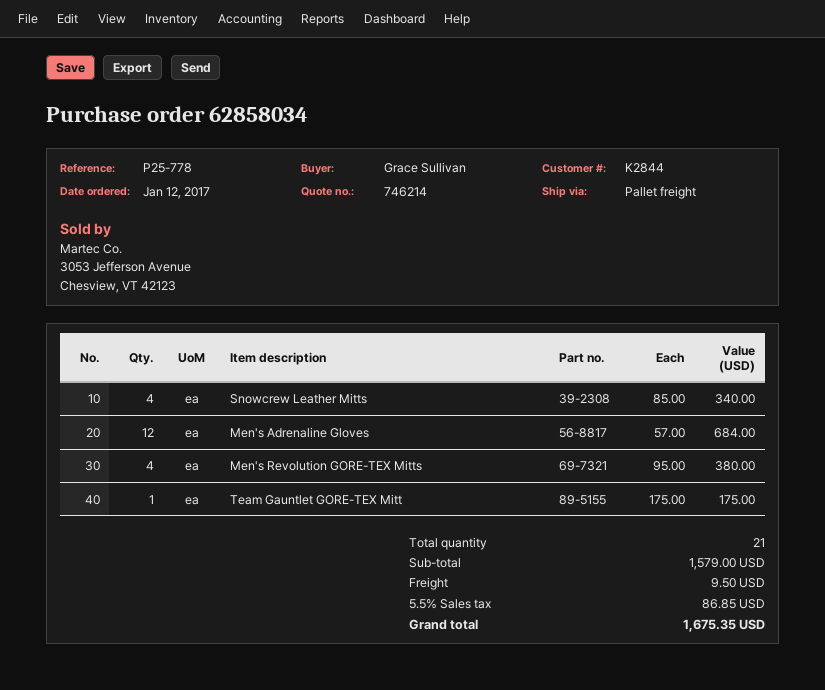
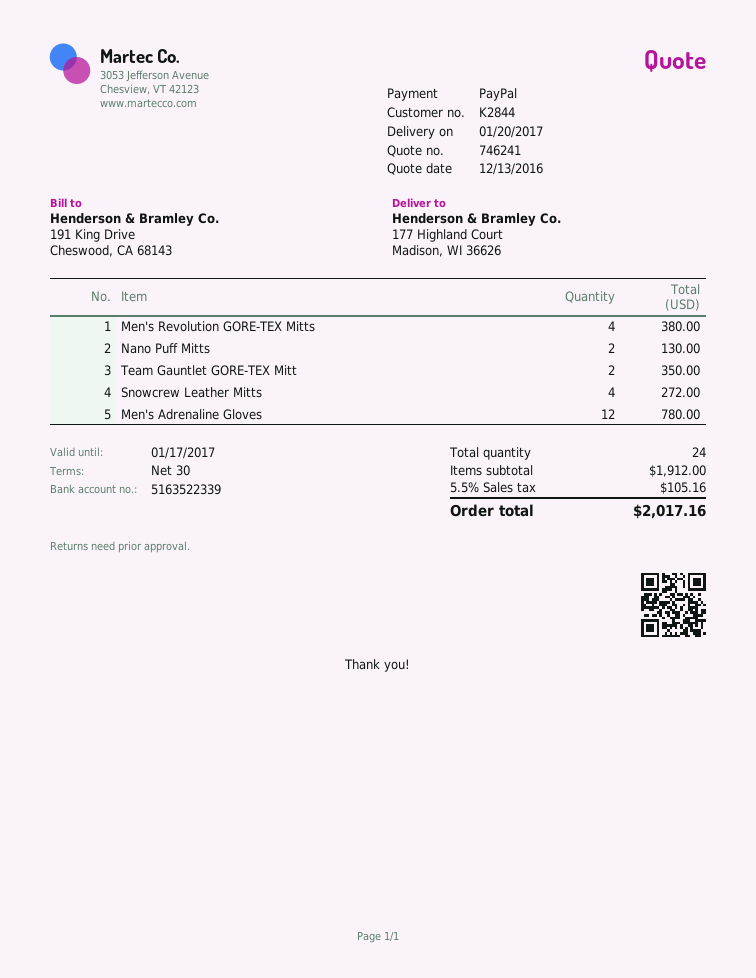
quote number: 746214 -> 746241
Snowcrew Leather Mitts: 4 for 340.00 -> 4 for 272.00
Men's Adrenaline Gloves: 12 for 684.00 -> 12 for 780.00
Team Gauntlet GORE-TEX Mitt: 1 for 175.00 -> 2 for 350.00
Nano Puff Mitts: none -> 2 for 130.00
total quantity: 21 -> 24
subtotal: 1579.00 -> 1912.00
shipping: 9.50 -> none
tax: 5.5% = 86.85 -> 5.5% = 105.16
total: 1675.35 -> 2017.16

